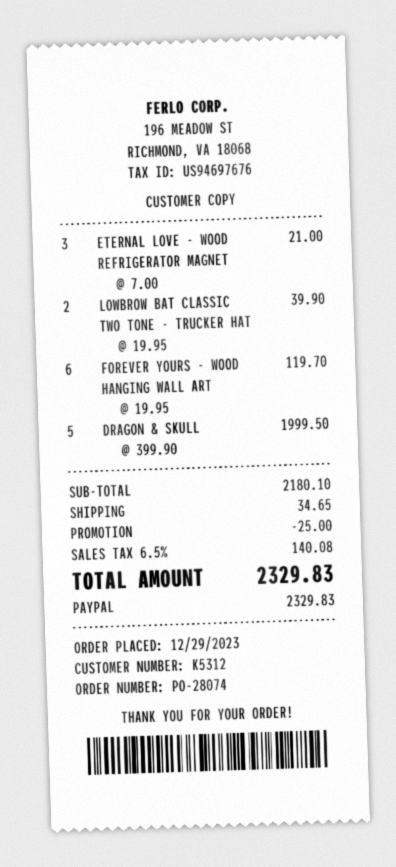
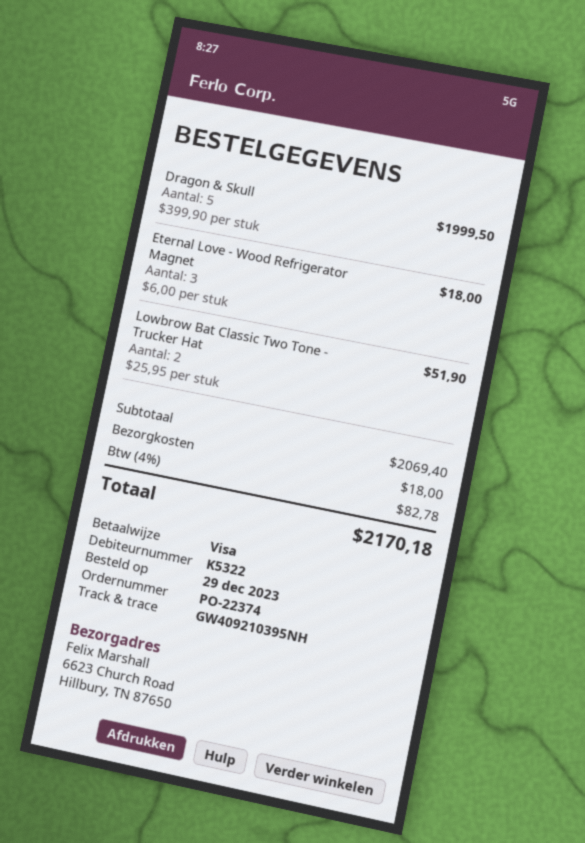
order number: PO-28074 -> PO-22374
customer number: K5312 -> K5322
payment method: PayPal -> Visa
ETERNAL LOVE - WOOD REFRIGERATOR MAGNET: 3 x 7.00 = 21.00 -> 3 x 6.00 = 18.00
LOWBROW BAT CLASSIC TWO TONE - TRUCKER HAT: 2 x 19.95 = 39.90 -> 2 x 25.95 = 51.90
FOREVER YOURS - WOOD HANGING WALL ART: 6 x 19.95 = 119.70 -> none
subtotal: 2180.10 -> 2069.40
discount: 25.00 -> none
shipping: 34.65 -> 18.00
tax: 6.5% = 140.08 -> 4% = 82.78
total: 2329.83 -> 2170.18

